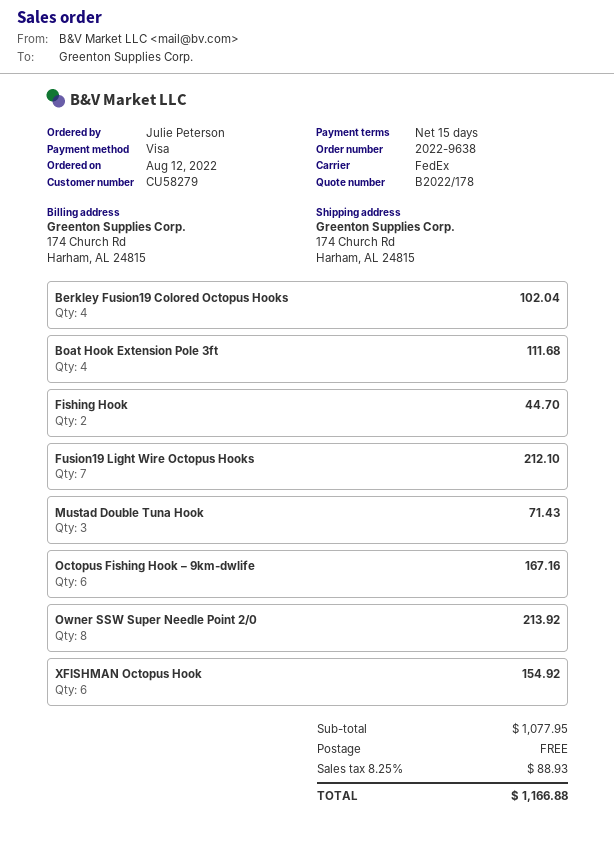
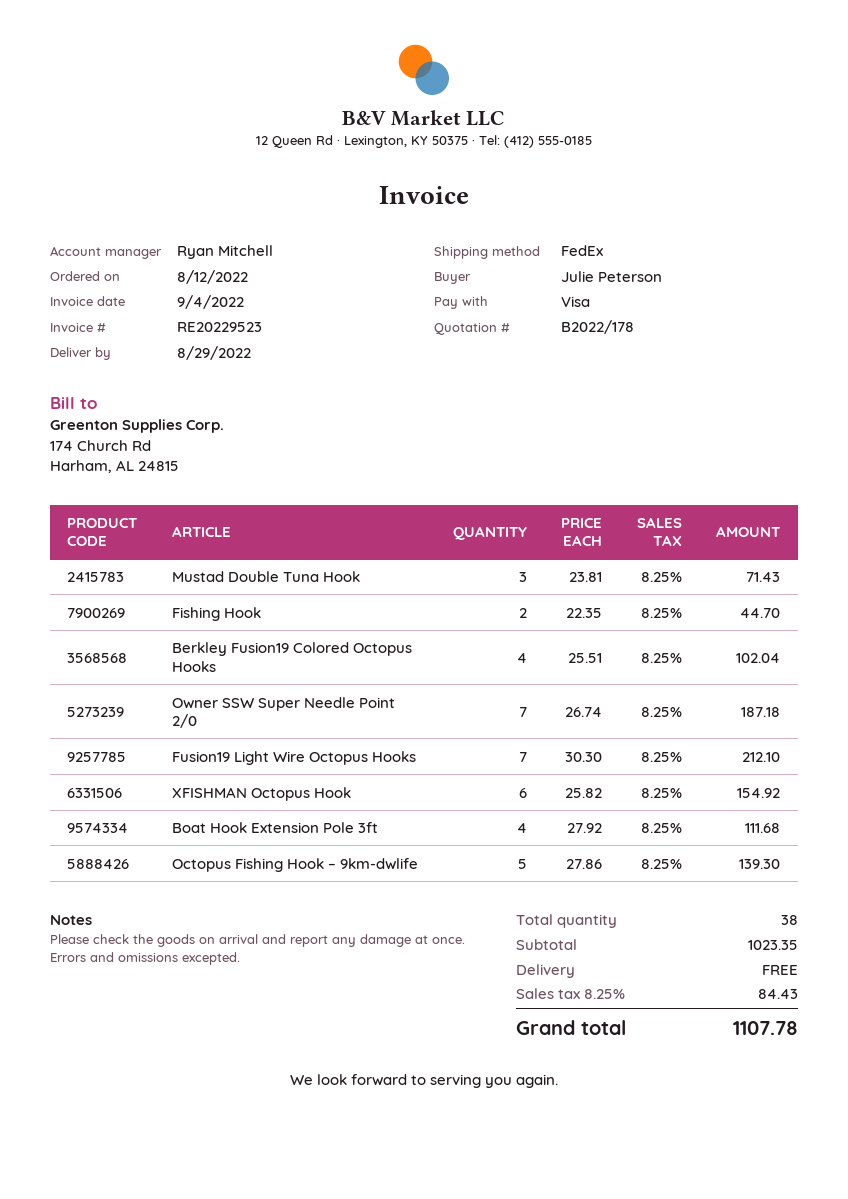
Octopus Fishing Hook – 9km-dwlife: 6 for 167.16 -> 5 for 139.30
Owner SSW Super Needle Point 2/0: 8 for 213.92 -> 7 for 187.18
subtotal: 1077.95 -> 1023.35
tax: 8.25% = 88.93 -> 8.25% = 84.43
total: 1166.88 -> 1107.78

